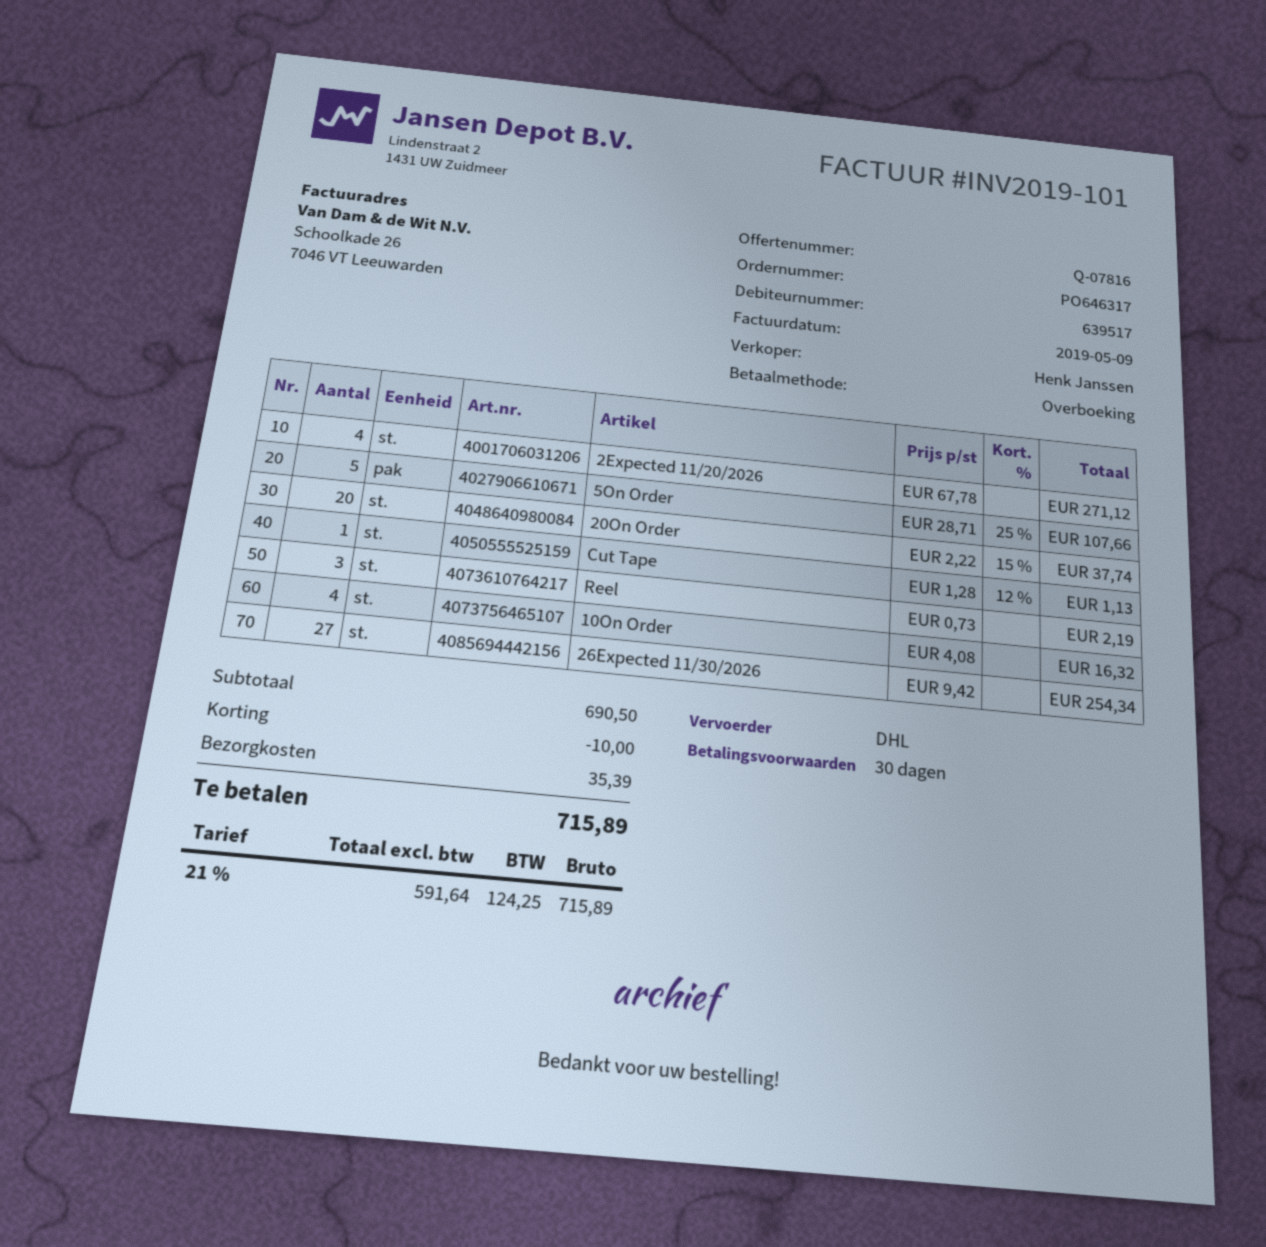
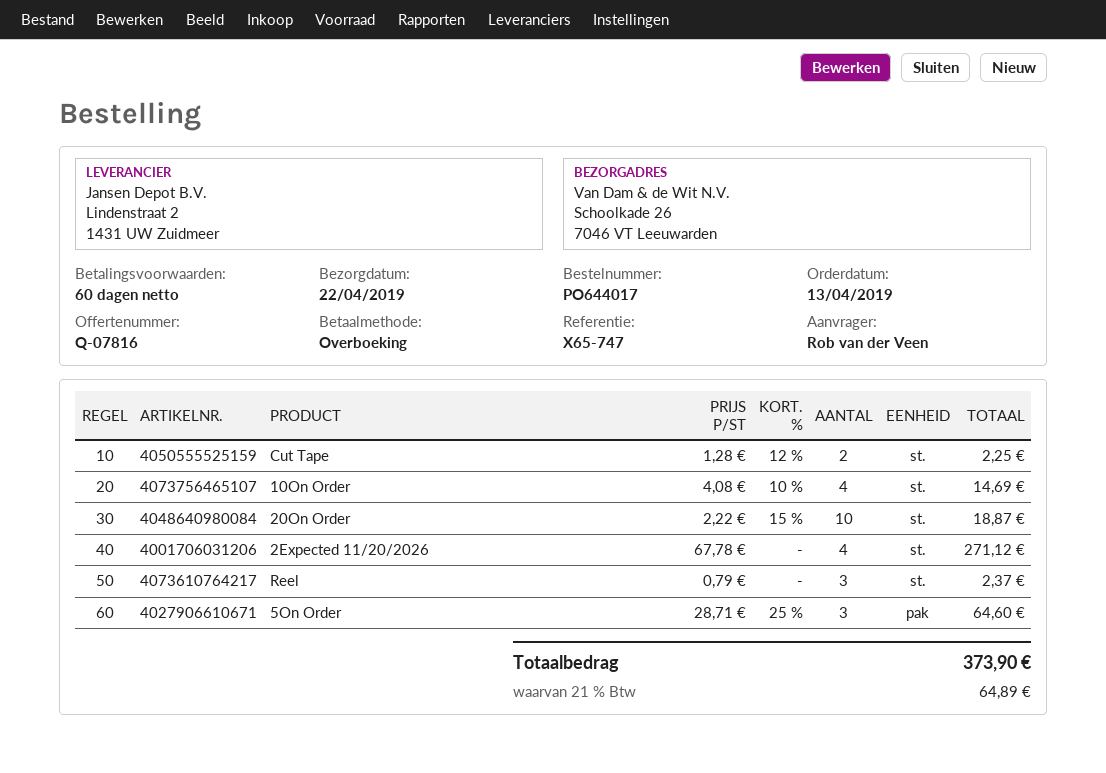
order number: PO646317 -> PO644017
payment terms: 30 days -> 60 days
5On Order: 5 x 28.71 - 25% = 107.66 -> 3 x 28.71 - 25% = 64.60
20On Order: 20 x 2.22 - 15% = 37.74 -> 10 x 2.22 - 15% = 18.87
Cut Tape: 1 x 1.28 - 12% = 1.13 -> 2 x 1.28 - 12% = 2.25
Reel: 3 x 0.73 = 2.19 -> 3 x 0.79 = 2.37
10On Order: 4 x 4.08 = 16.32 -> 4 x 4.08 - 10% = 14.69
26Expected 11/30/2026: 27 x 9.42 = 254.34 -> none
discount: 10.00 -> none
shipping: 35.39 -> none
tax: 21% = 124.25 -> 21% = 64.89
total: 715.89 -> 373.90

